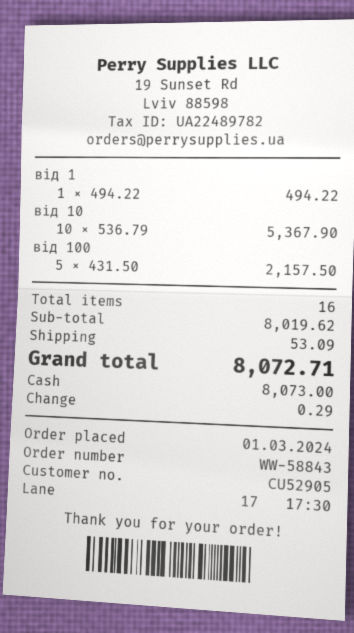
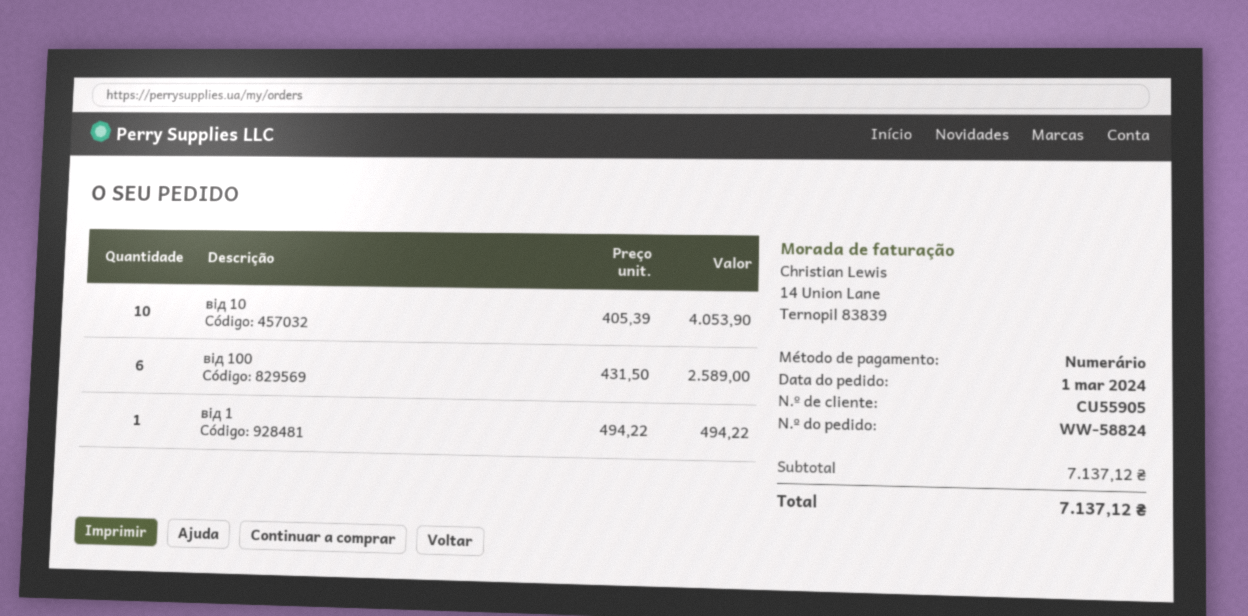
order number: WW-58843 -> WW-58824
customer number: CU52905 -> CU55905
від 10: 10 x 536.79 = 5367.90 -> 10 x 405.39 = 4053.90
від 100: 5 x 431.50 = 2157.50 -> 6 x 431.50 = 2589.00
subtotal: 8019.62 -> 7137.12
shipping: 53.09 -> none
total: 8072.71 -> 7137.12

